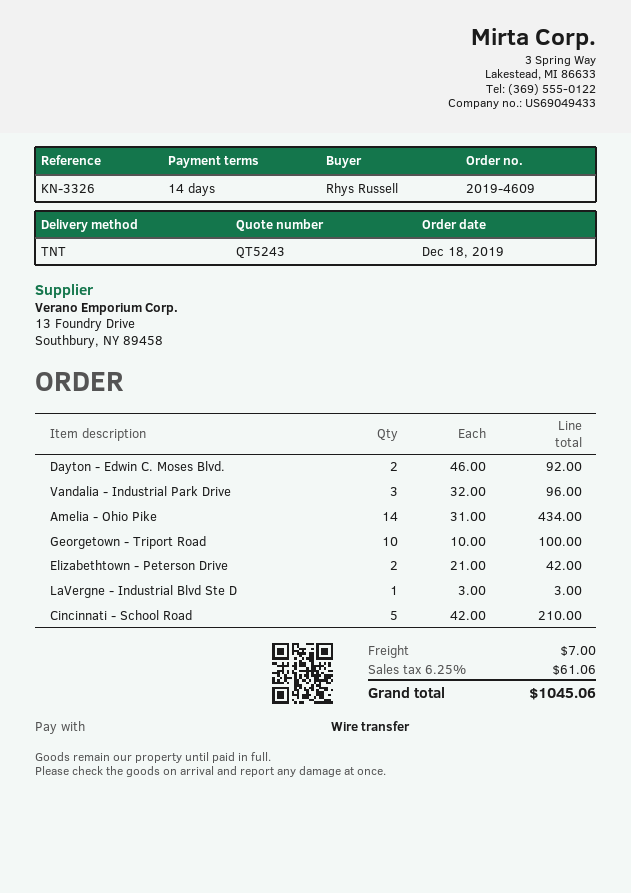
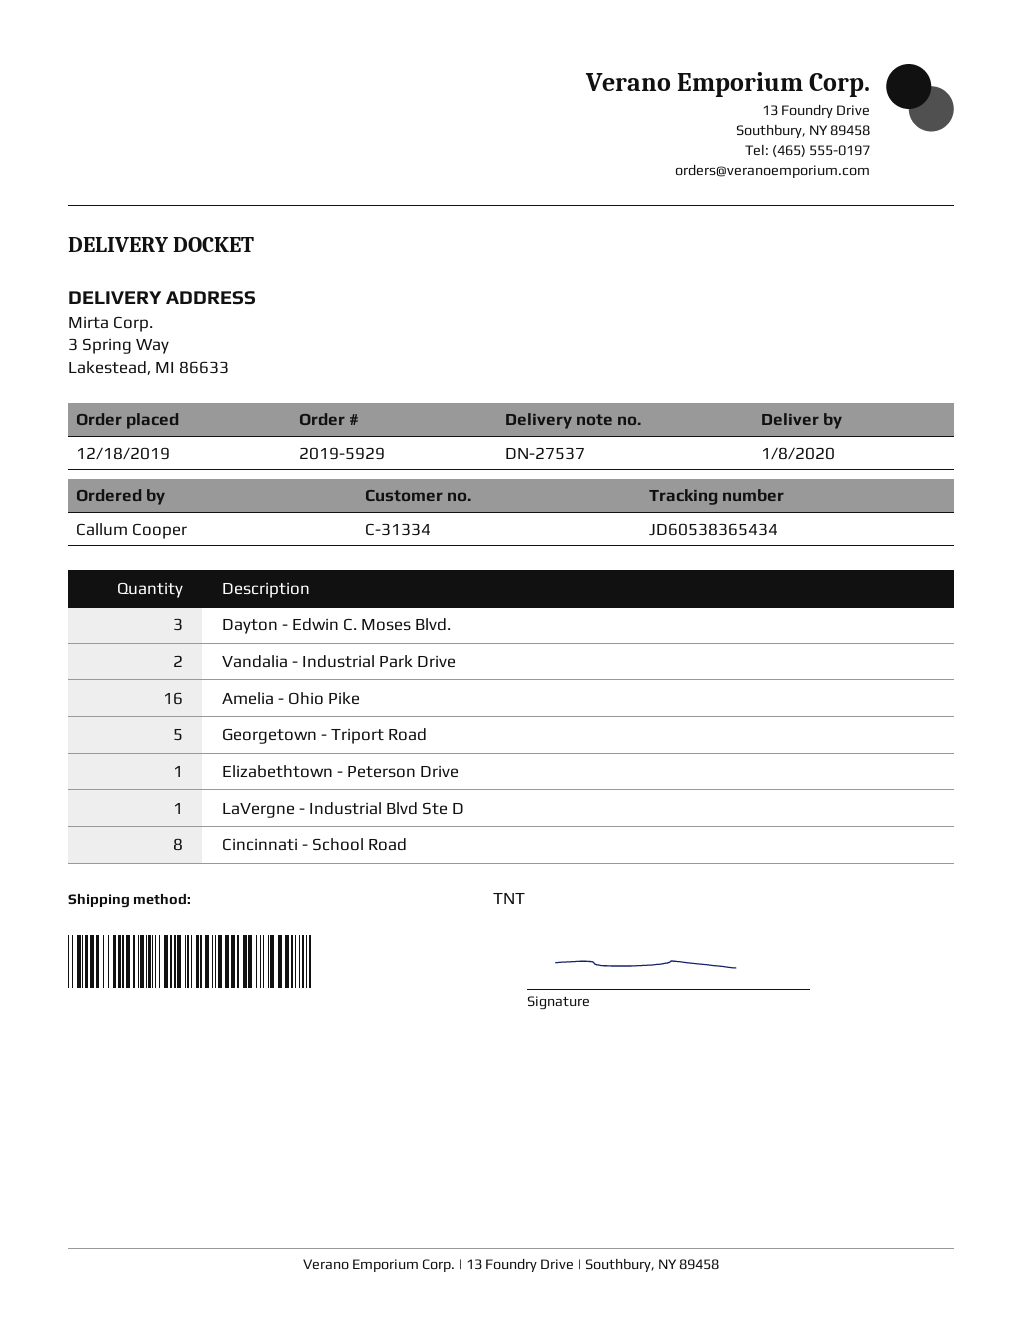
order number: 2019-4609 -> 2019-5929
ordered by: Rhys Russell -> Callum Cooper
Dayton - Edwin C. Moses Blvd.: 2 -> 3
Vandalia - Industrial Park Drive: 3 -> 2
Amelia - Ohio Pike: 14 -> 16
Georgetown - Triport Road: 10 -> 5
Elizabethtown - Peterson Drive: 2 -> 1
Cincinnati - School Road: 5 -> 8

